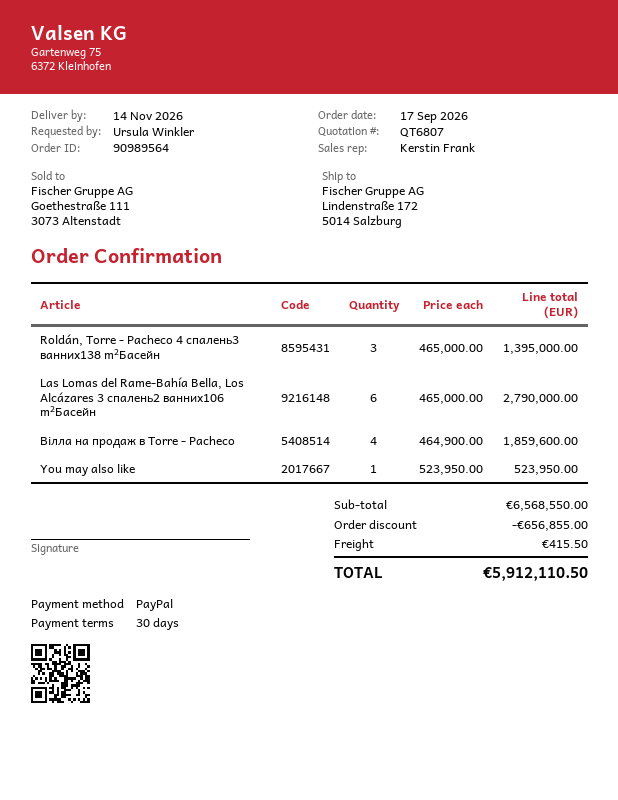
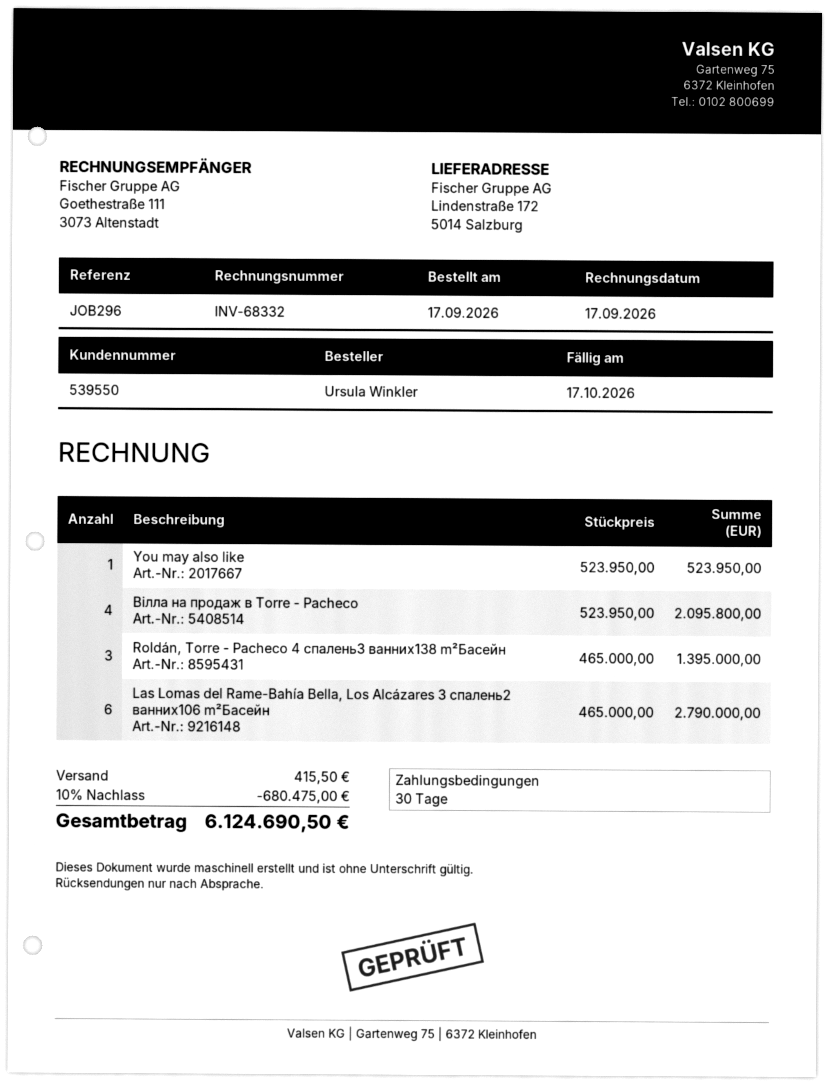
Вілла на продаж в Torre - Pacheco: 4 x 464900.00 = 1859600.00 -> 4 x 523950.00 = 2095800.00
discount: 656855.00 -> 680475.00
total: 5912110.50 -> 6124690.50

